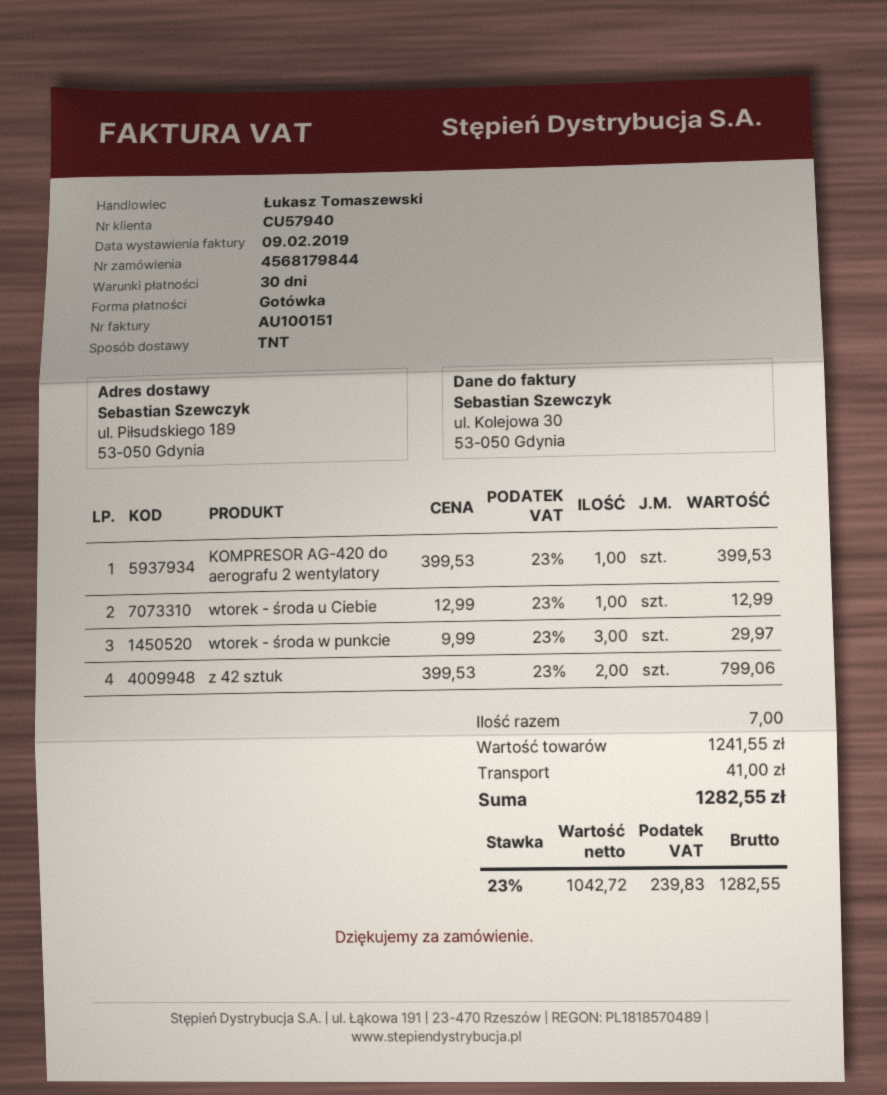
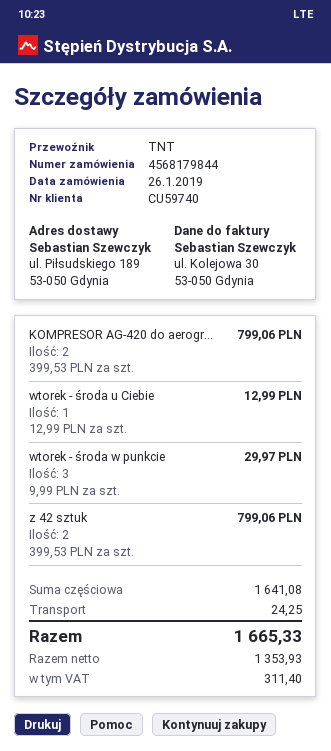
customer number: CU57940 -> CU59740
KOMPRESOR AG-420 do aerografu 2 wentylatory: 1 x 399.53 = 399.53 -> 2 x 399.53 = 799.06
subtotal: 1241.55 -> 1641.08
shipping: 41.00 -> 24.25
net: 1042.72 -> 1353.93
tax: 239.83 -> 311.40
total: 1282.55 -> 1665.33

